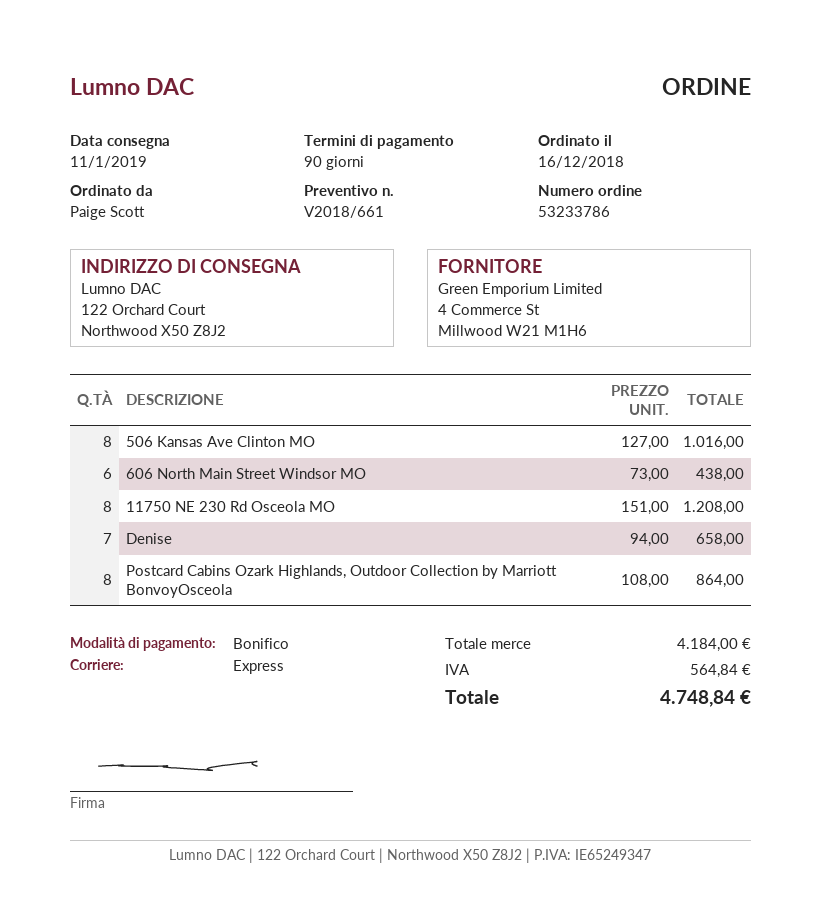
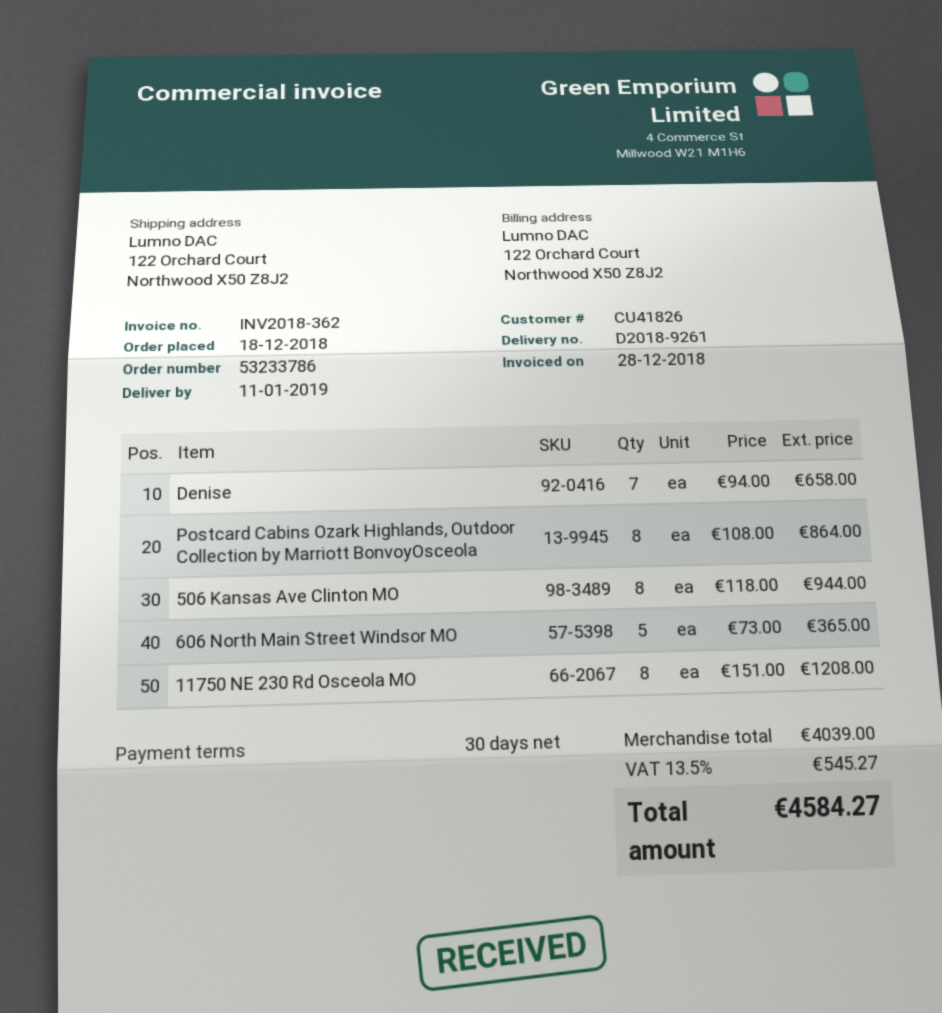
order date: 2018-12-16 -> 2018-12-18
payment terms: 90 days -> 30 days
506 Kansas Ave Clinton MO: 8 x 127.00 = 1016.00 -> 8 x 118.00 = 944.00
606 North Main Street Windsor MO: 6 x 73.00 = 438.00 -> 5 x 73.00 = 365.00
subtotal: 4184.00 -> 4039.00
tax: 564.84 -> 545.27
total: 4748.84 -> 4584.27

